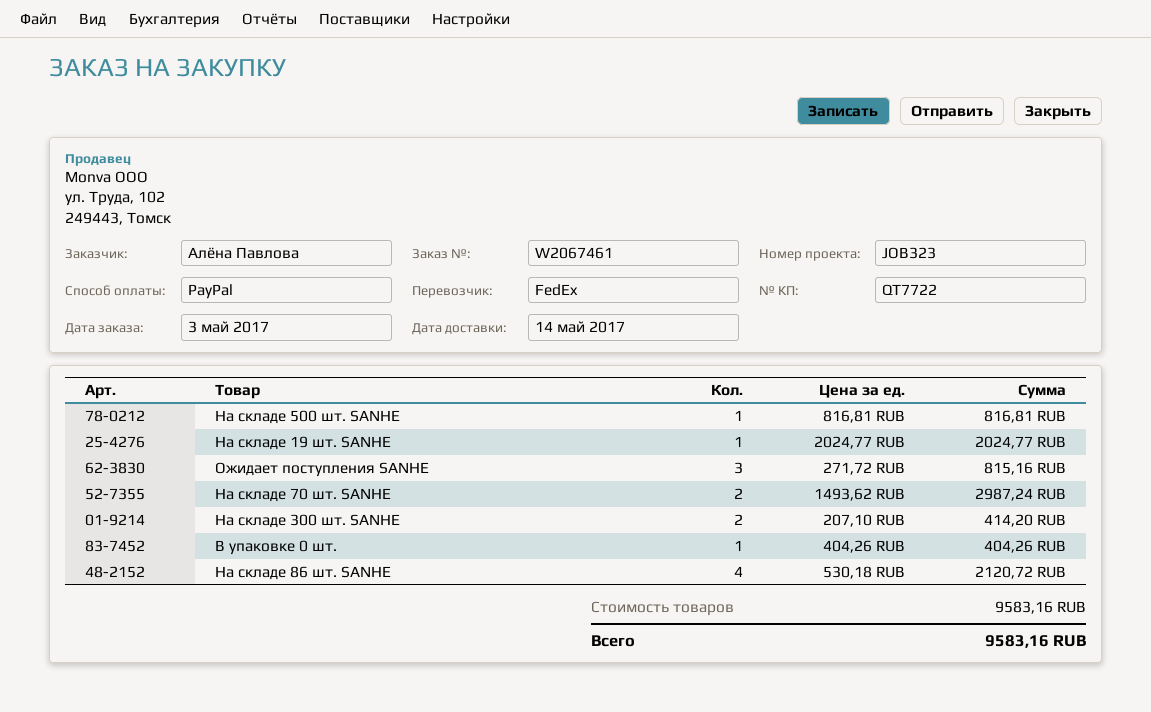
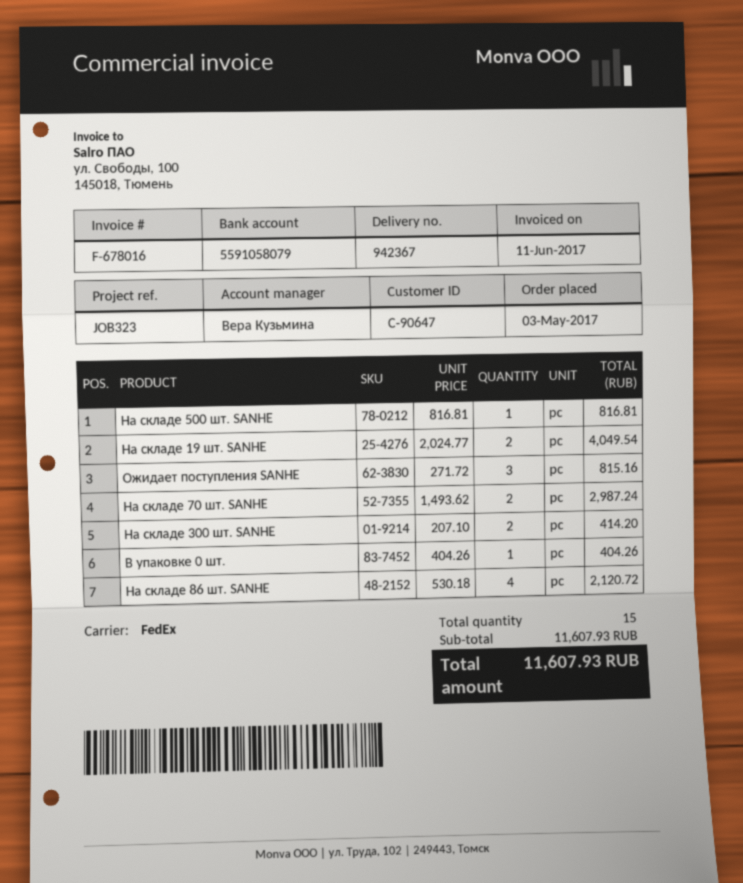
На складе 19 шт. SANHE: 1 x 2024.77 = 2024.77 -> 2 x 2024.77 = 4049.54
subtotal: 9583.16 -> 11607.93
total: 9583.16 -> 11607.93

